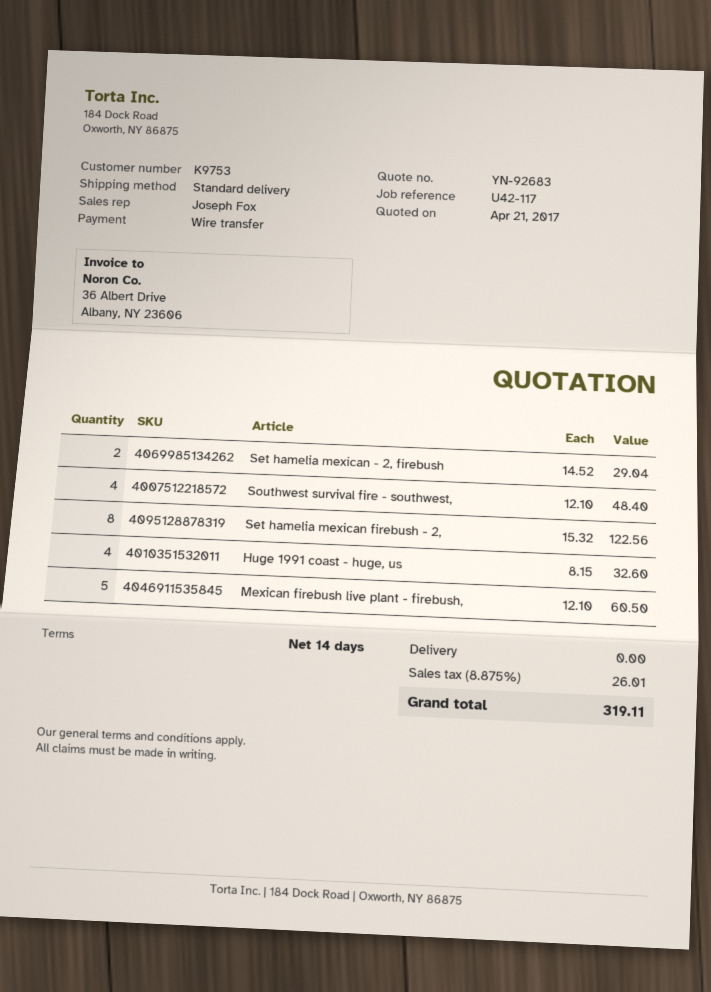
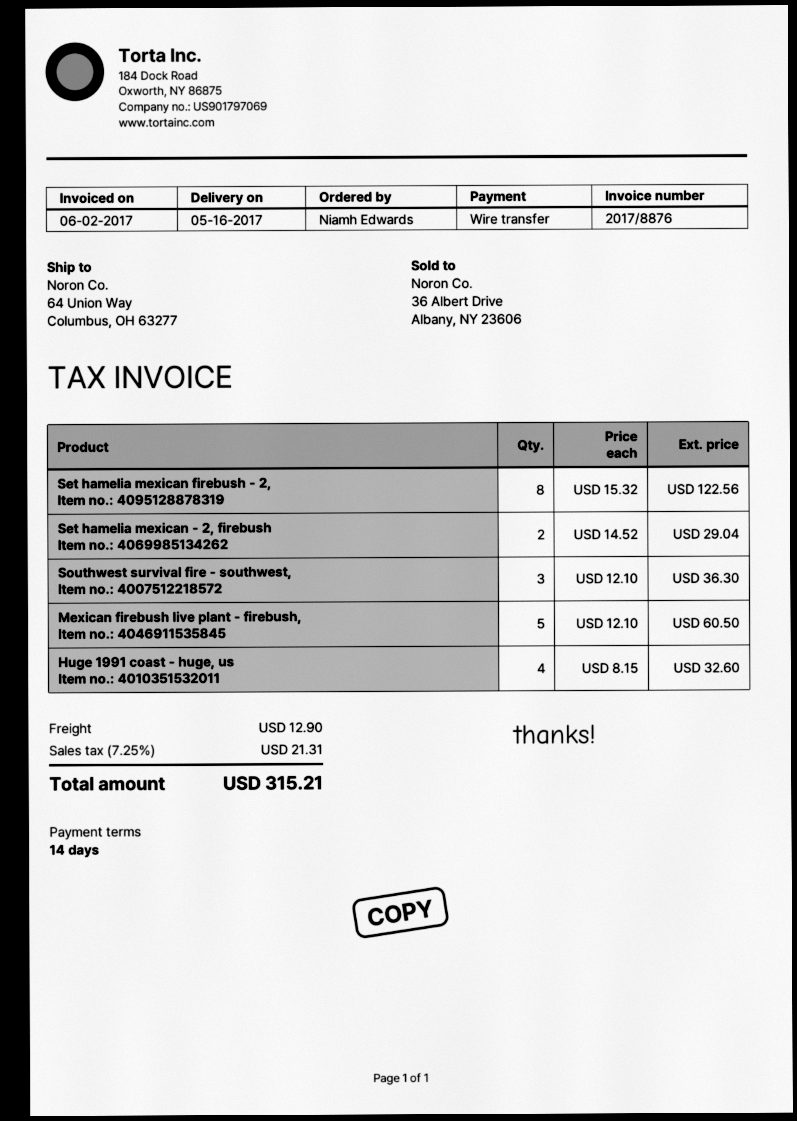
Southwest survival fire - southwest,: 4 x 12.10 = 48.40 -> 3 x 12.10 = 36.30
shipping: 0.00 -> 12.90
tax: 8.875% = 26.01 -> 7.25% = 21.31
total: 319.11 -> 315.21

